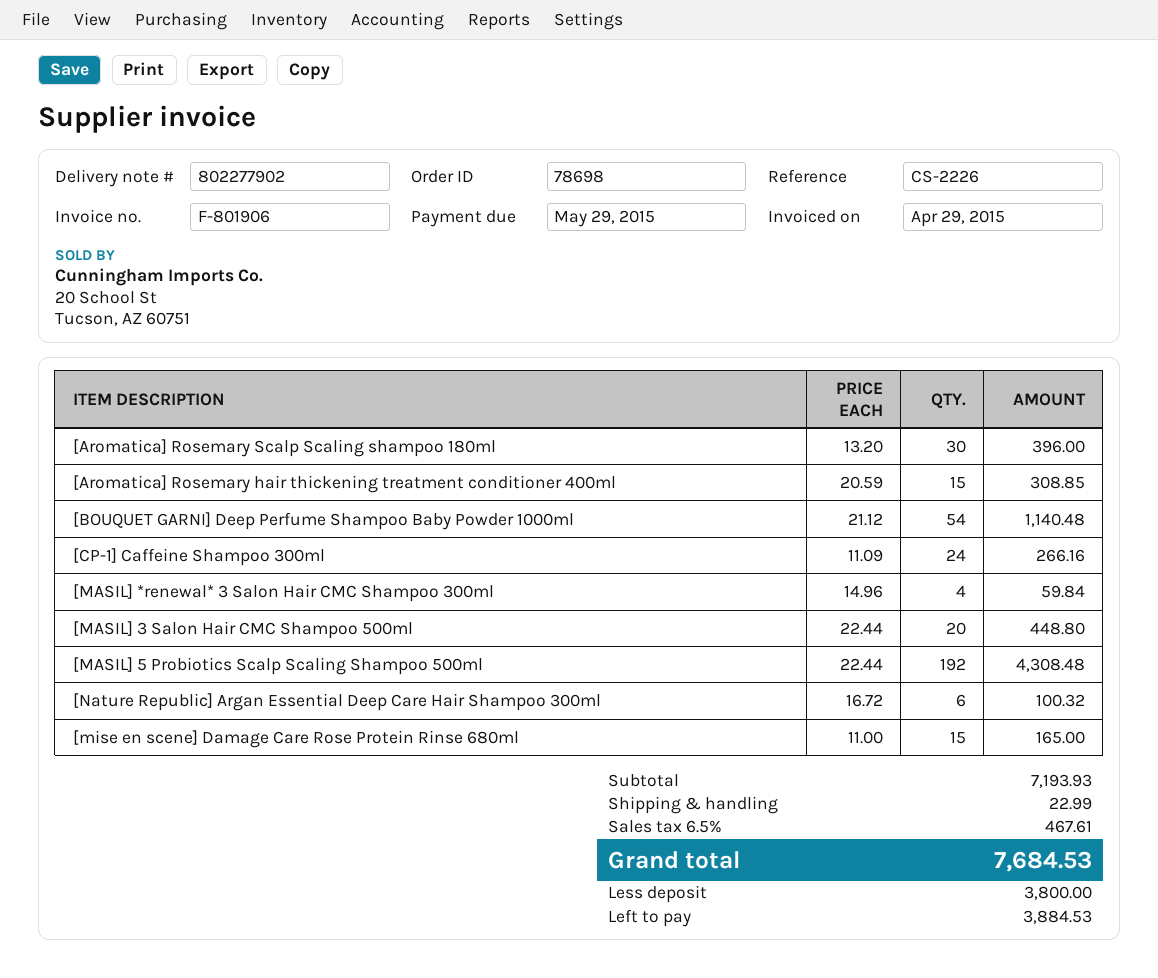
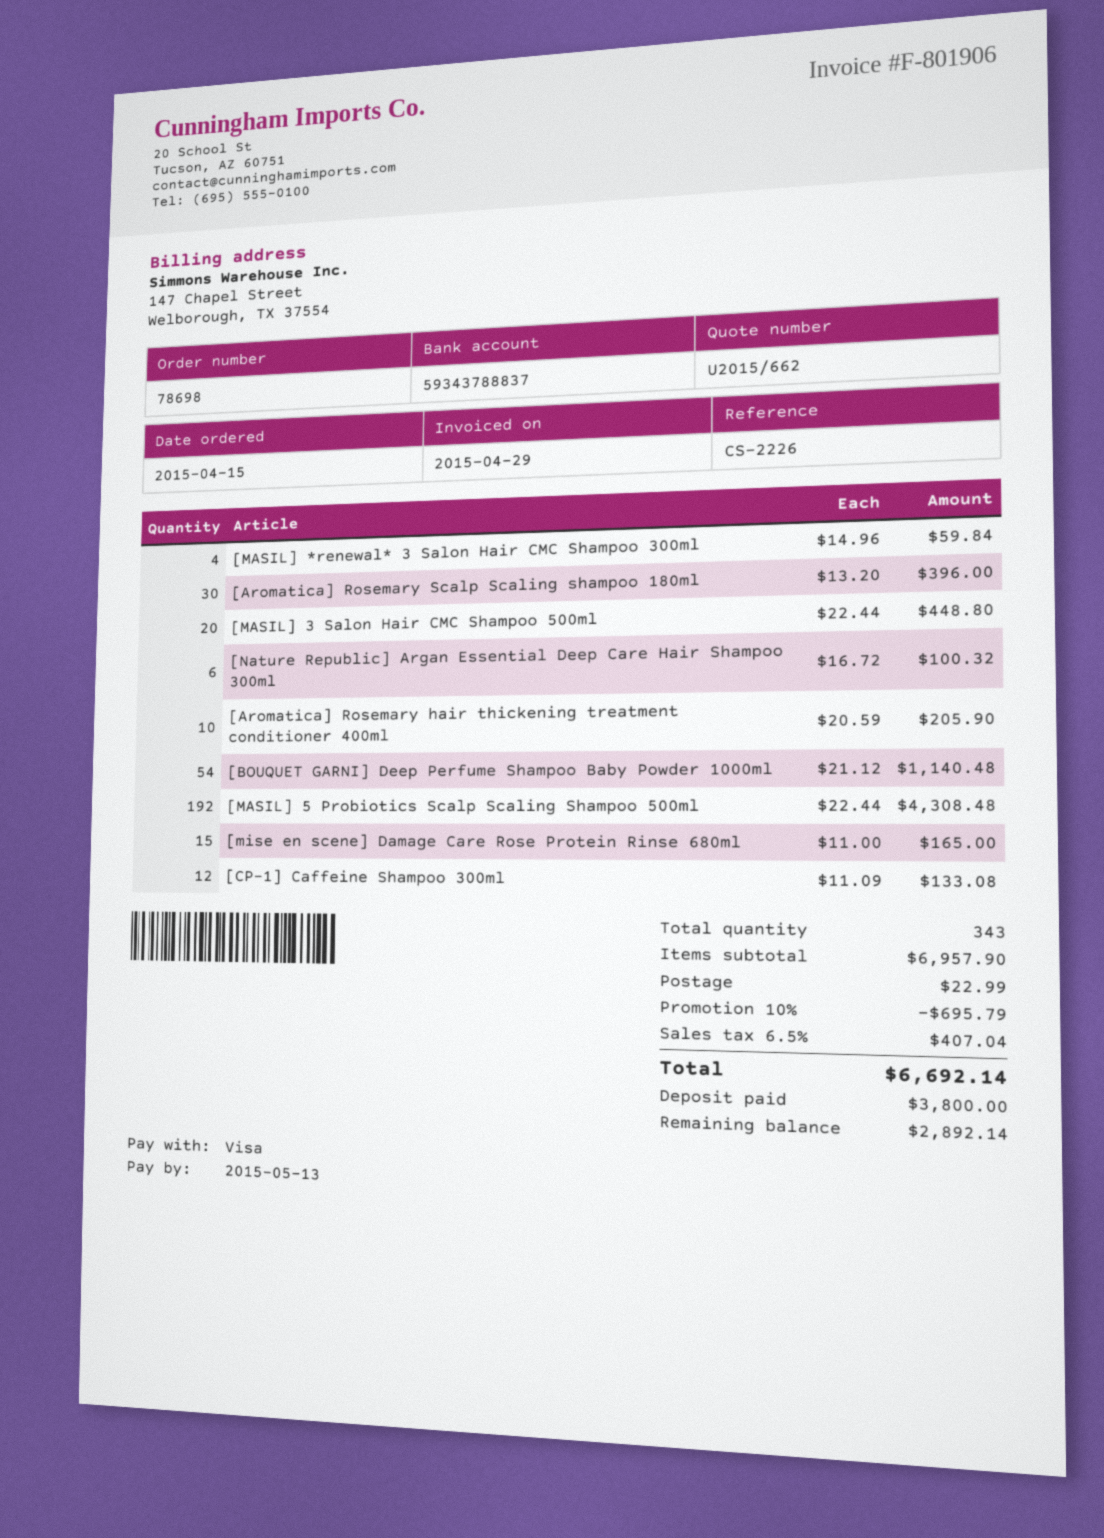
due date: 2015-05-29 -> 2015-05-13
[Aromatica] Rosemary hair thickening treatment conditioner 400ml: 15 x 20.59 = 308.85 -> 10 x 20.59 = 205.90
[CP-1] Caffeine Shampoo 300ml: 24 x 11.09 = 266.16 -> 12 x 11.09 = 133.08
subtotal: 7193.93 -> 6957.90
discount: none -> 10% = 695.79
tax: 6.5% = 467.61 -> 6.5% = 407.04
total: 7684.53 -> 6692.14
balance: 3884.53 -> 2892.14

